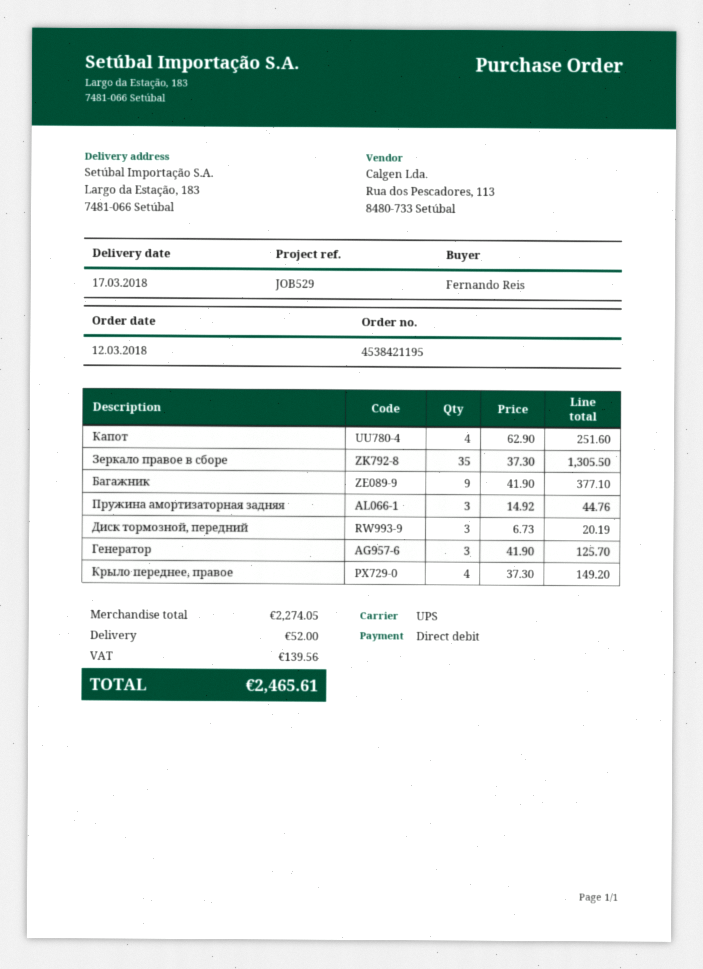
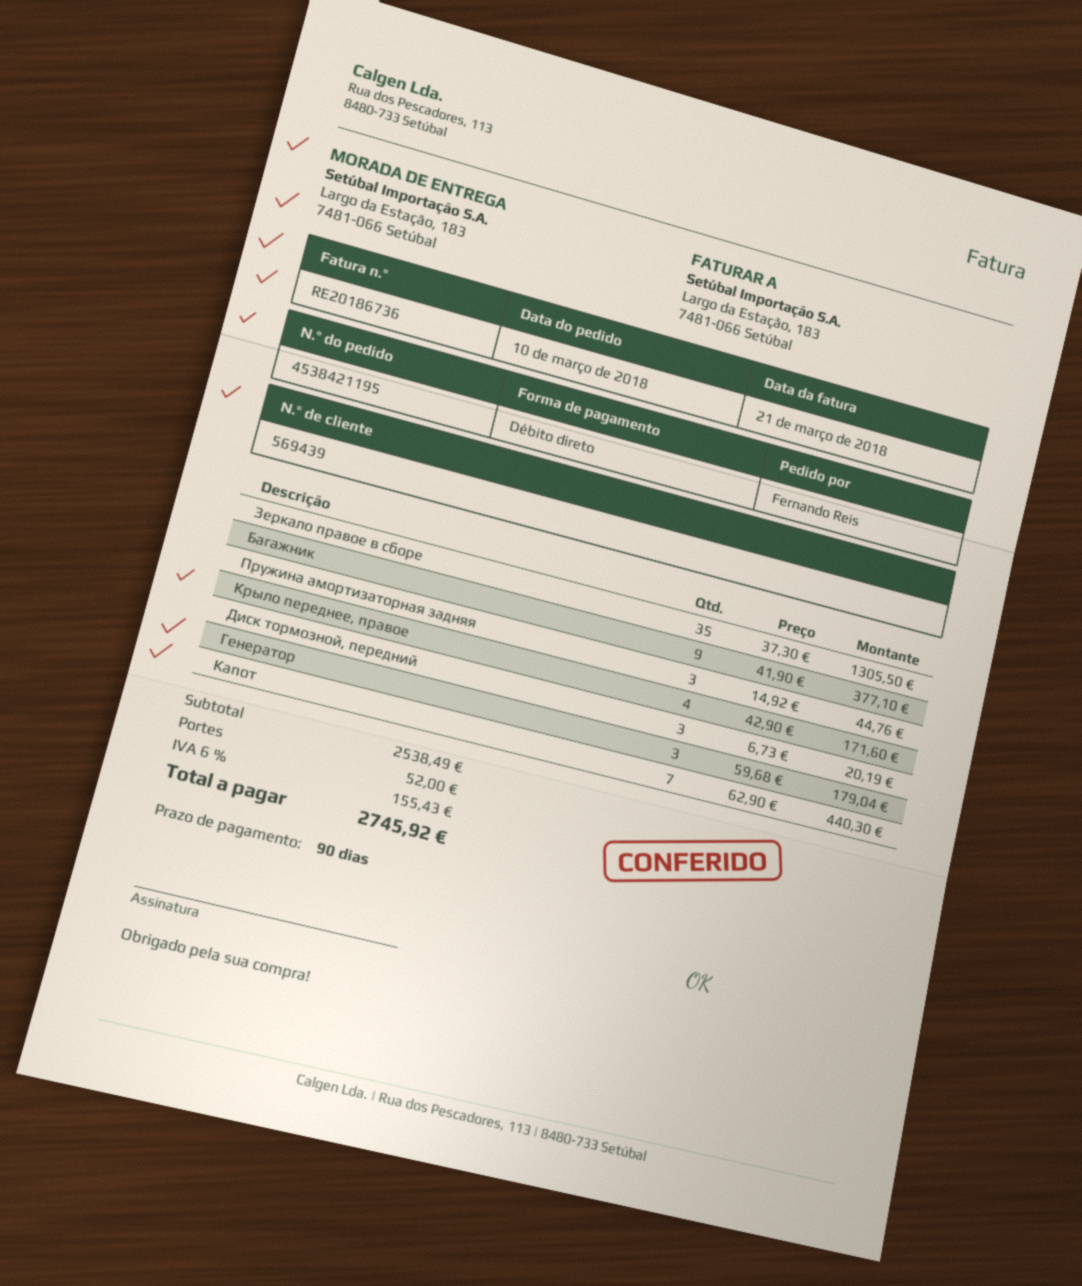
order date: 2018-03-12 -> 2018-03-10
Капот: 4 x 62.90 = 251.60 -> 7 x 62.90 = 440.30
Генератор: 3 x 41.90 = 125.70 -> 3 x 59.68 = 179.04
Крыло переднее, правое: 4 x 37.30 = 149.20 -> 4 x 42.90 = 171.60
subtotal: 2274.05 -> 2538.49
tax: 139.56 -> 155.43
total: 2465.61 -> 2745.92

